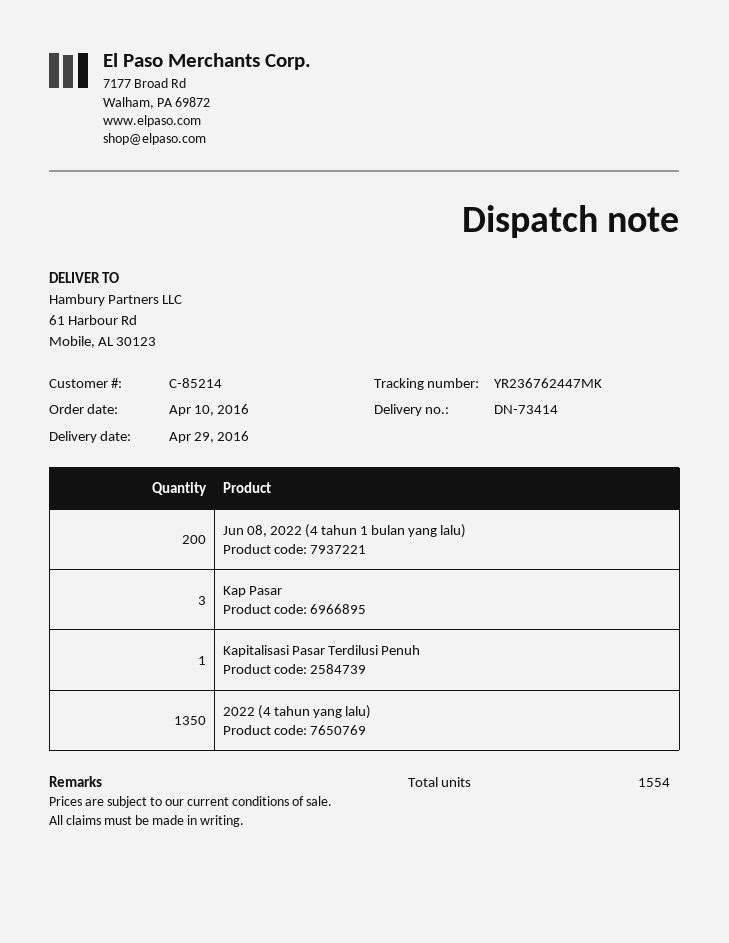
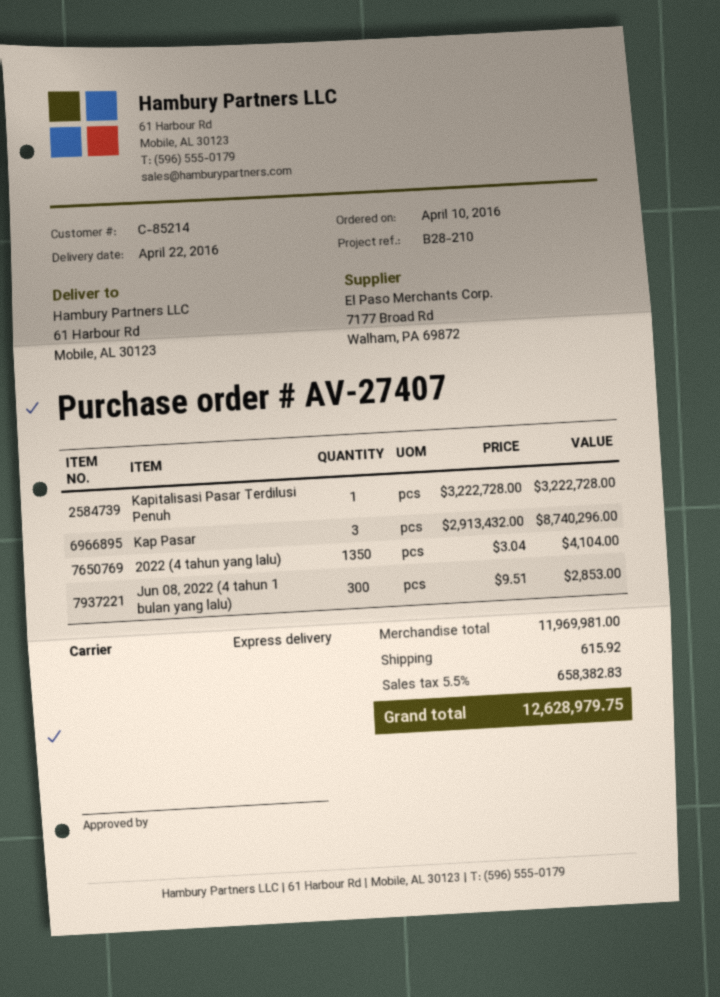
delivery date: 2016-04-29 -> 2016-04-22
Jun 08, 2022 (4 tahun 1 bulan yang lalu): 200 -> 300

